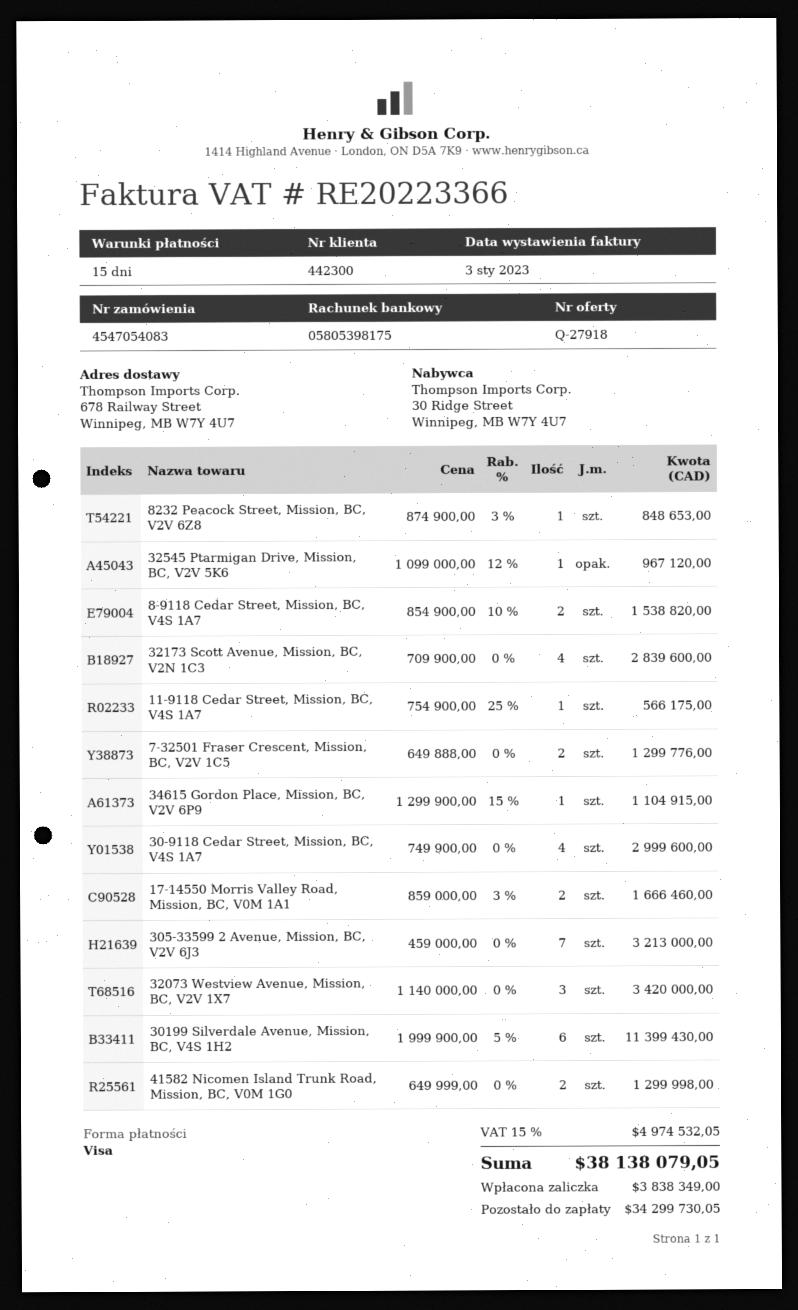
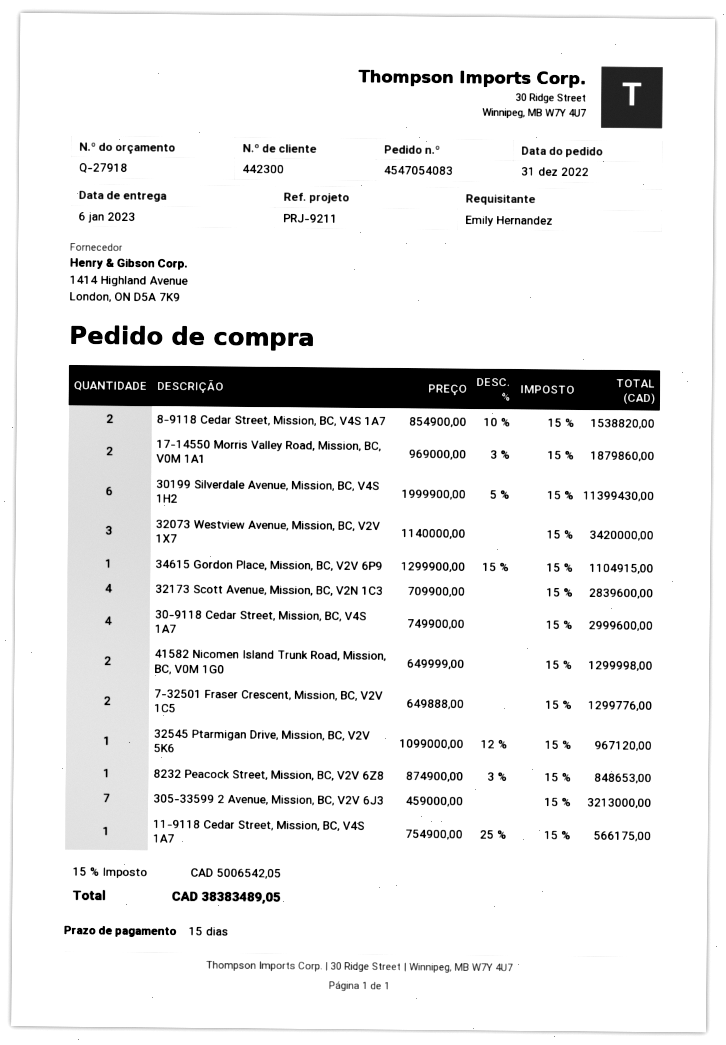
17-14550 Morris Valley Road, Mission, BC, V0M 1A1: 2 x 859000.00 - 3% = 1666460.00 -> 2 x 969000.00 - 3% = 1879860.00
tax: 15% = 4974532.05 -> 15% = 5006542.05
total: 38138079.05 -> 38383489.05

